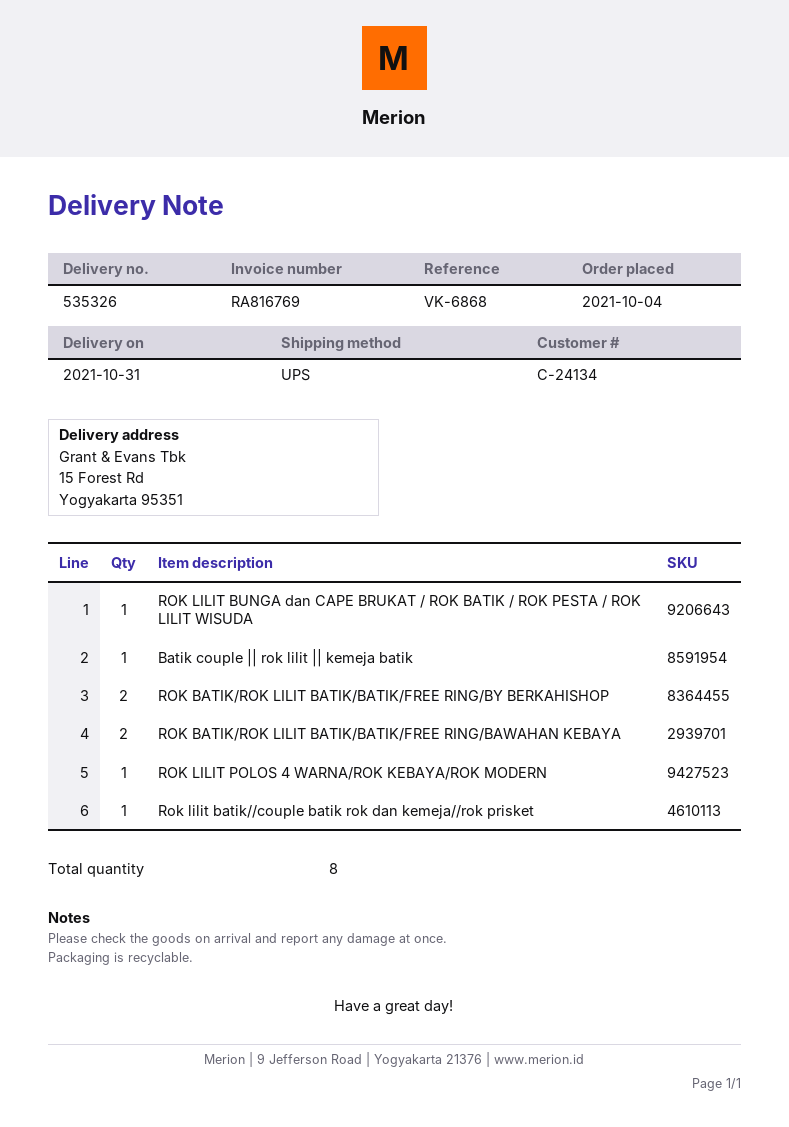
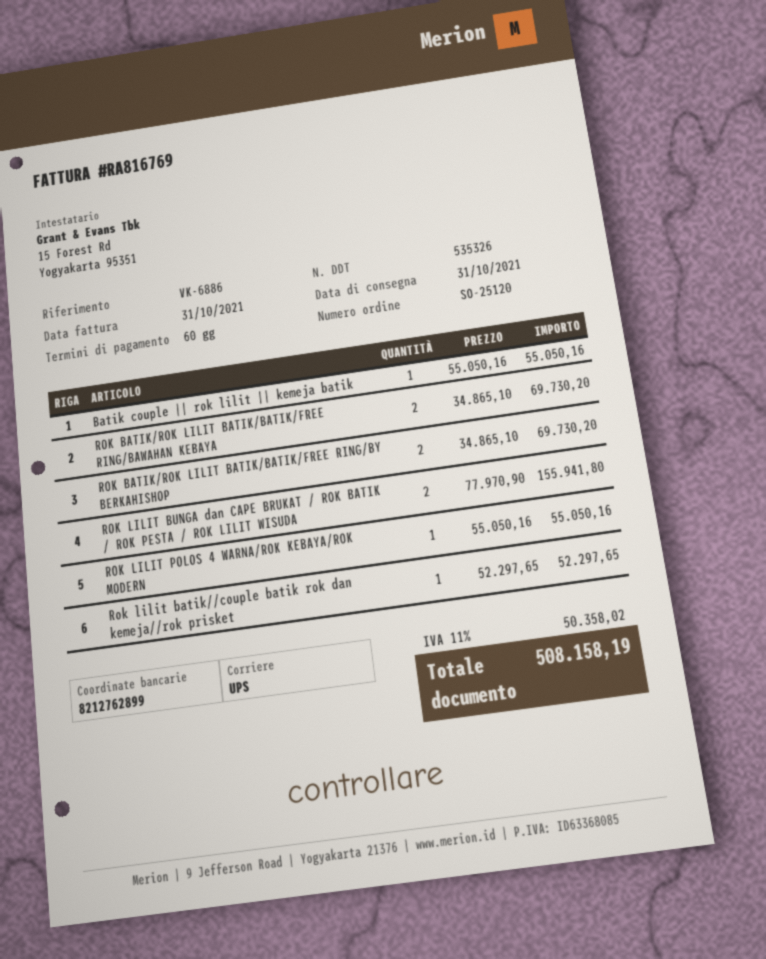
reference: VK-6868 -> VK-6886
ROK LILIT BUNGA dan CAPE BRUKAT / ROK BATIK / ROK PESTA / ROK LILIT WISUDA: 1 -> 2

